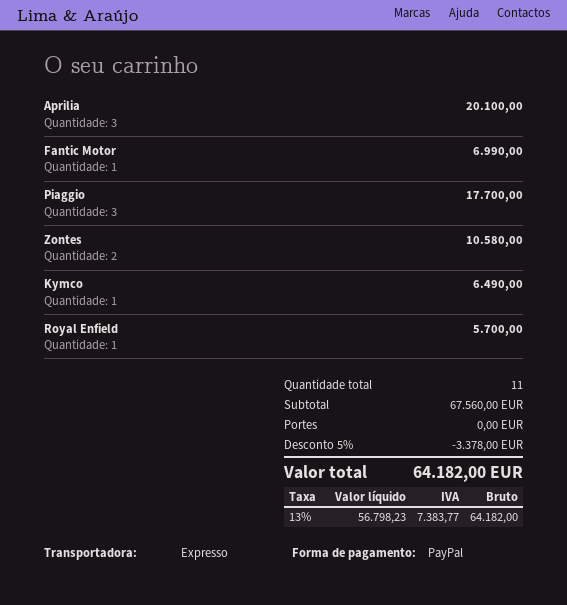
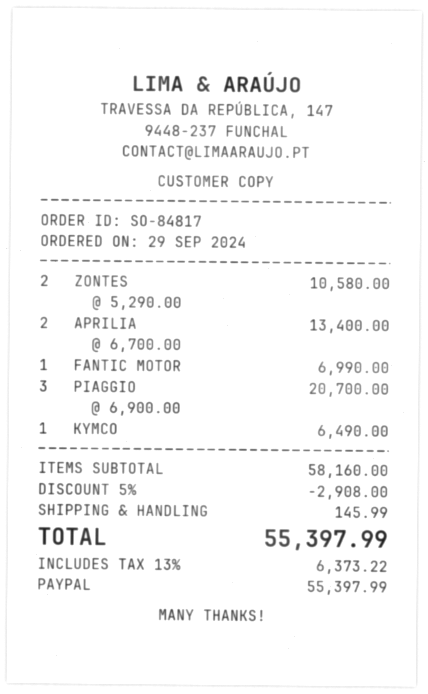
Aprilia: 3 for 20100.00 -> 2 for 13400.00
Piaggio: 3 for 17700.00 -> 3 for 20700.00
Royal Enfield: 1 for 5700.00 -> none
subtotal: 67560.00 -> 58160.00
discount: 5% = 3378.00 -> 5% = 2908.00
shipping: 0.00 -> 145.99
tax: 13% = 7383.77 -> 13% = 6373.22
total: 64182.00 -> 55397.99

